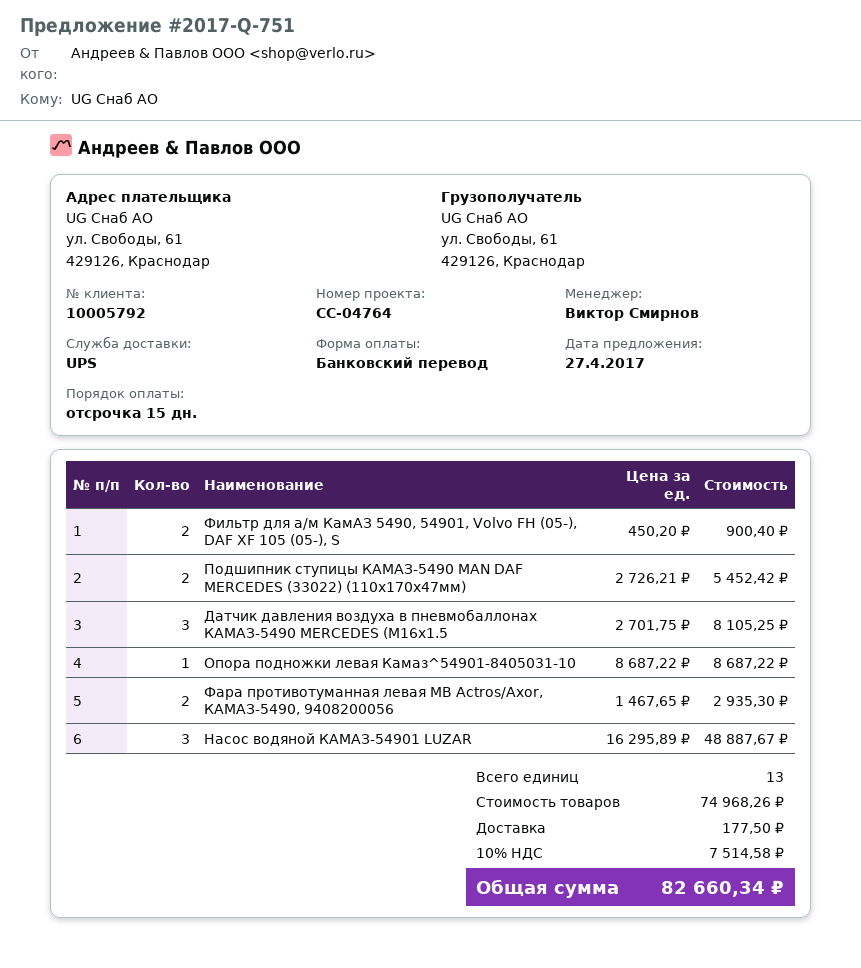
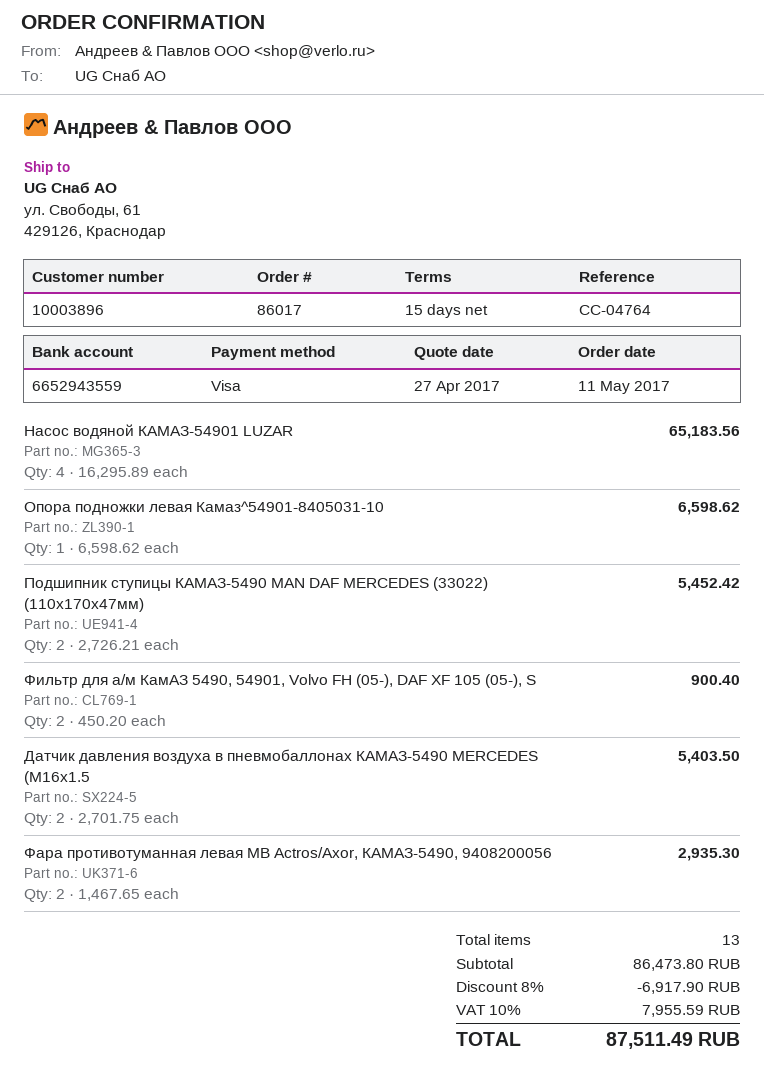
customer number: 10005792 -> 10003896
payment method: bank transfer -> Visa
Датчик давления воздуха в пневмобаллонах КАМАЗ-5490 MERCEDES (M16х1.5: 3 x 2701.75 = 8105.25 -> 2 x 2701.75 = 5403.50
Опора подножки левая Камаз^54901-8405031-10: 1 x 8687.22 = 8687.22 -> 1 x 6598.62 = 6598.62
Насос водяной КАМАЗ-54901 LUZAR: 3 x 16295.89 = 48887.67 -> 4 x 16295.89 = 65183.56
subtotal: 74968.26 -> 86473.80
discount: none -> 8% = 6917.90
shipping: 177.50 -> none
tax: 10% = 7514.58 -> 10% = 7955.59
total: 82660.34 -> 87511.49

